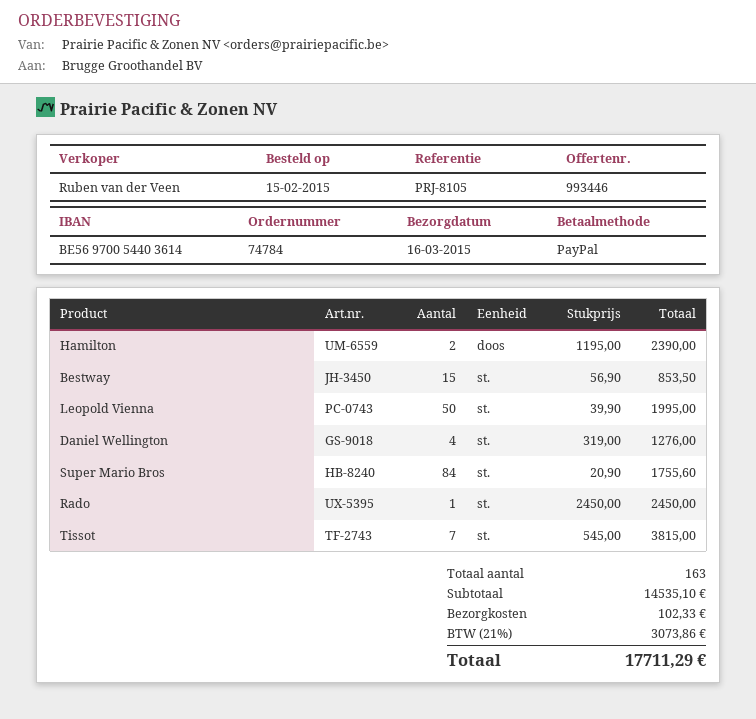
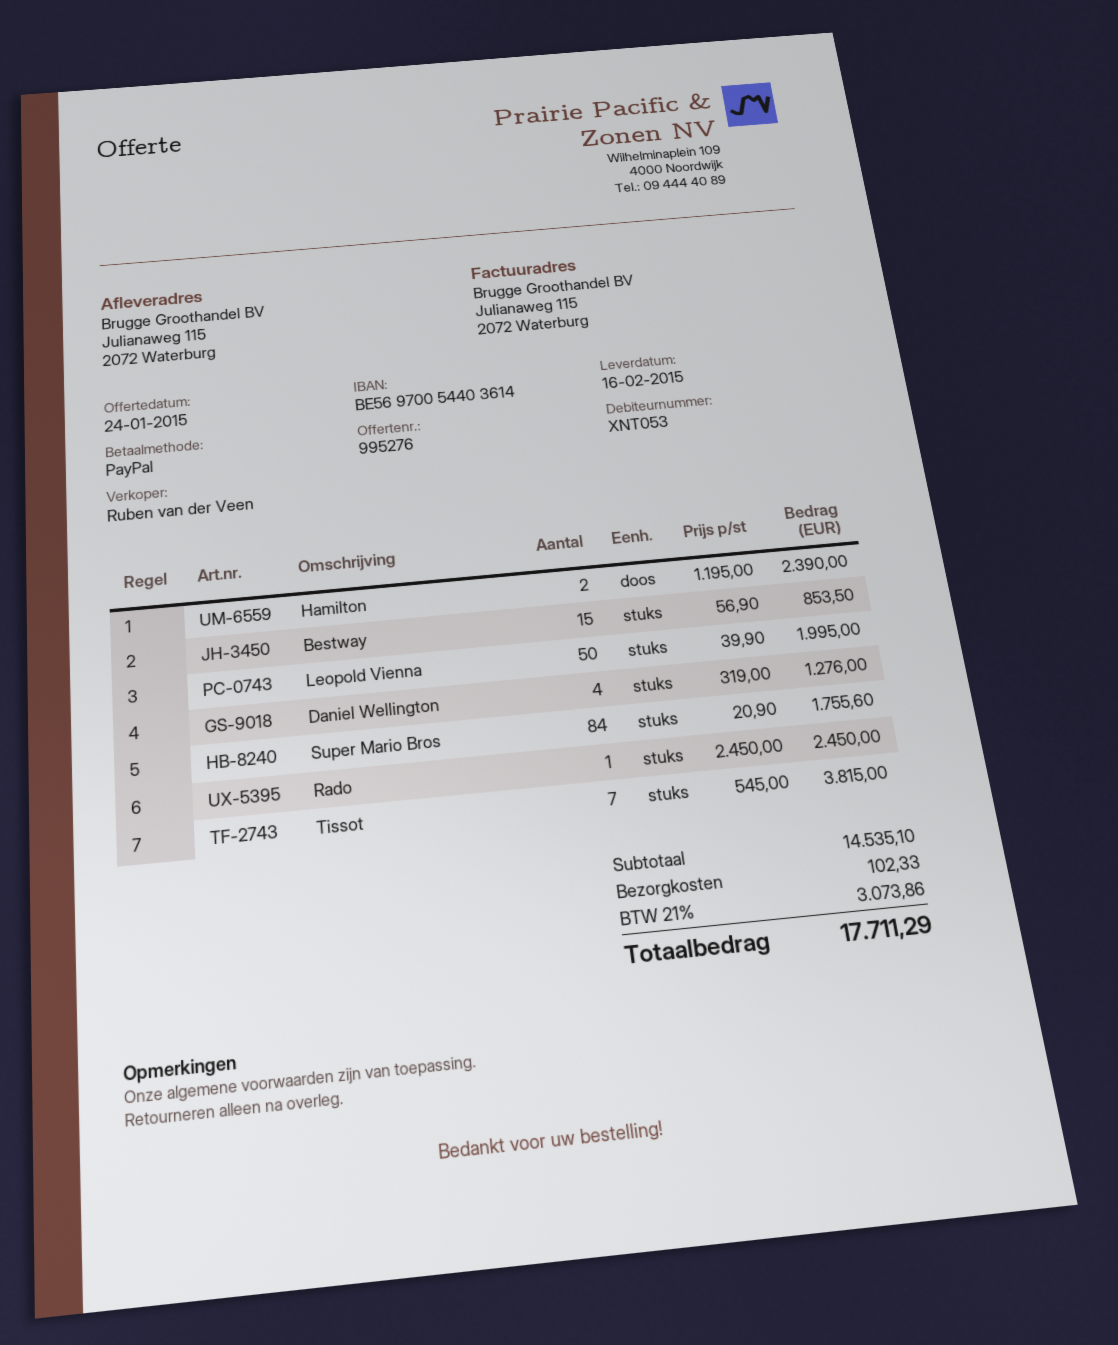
quote number: 993446 -> 995276
delivery date: 2015-03-16 -> 2015-02-16

